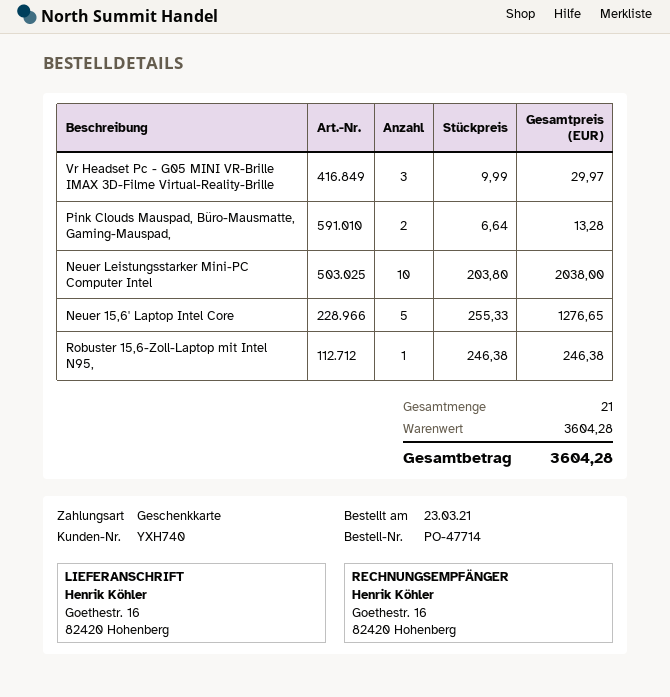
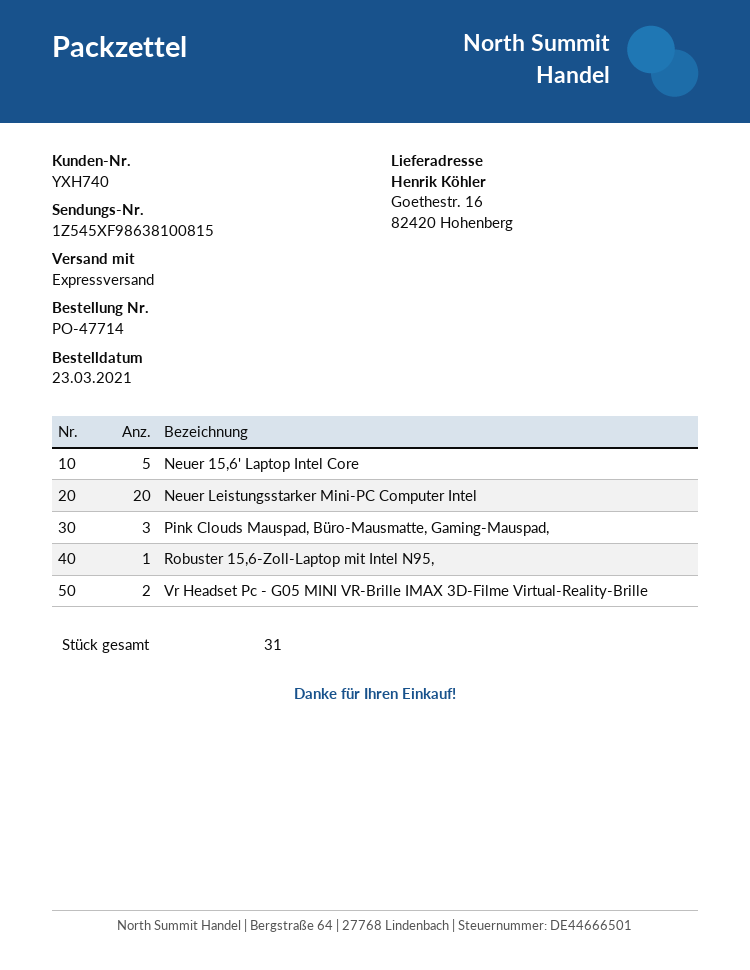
Vr Headset Pc - G05 MINI VR-Brille IMAX 3D-Filme Virtual-Reality-Brille: 3 -> 2
Pink Clouds Mauspad, Büro-Mausmatte, Gaming-Mauspad,: 2 -> 3
Neuer Leistungsstarker Mini-PC Computer Intel: 10 -> 20
total quantity: 21 -> 31

